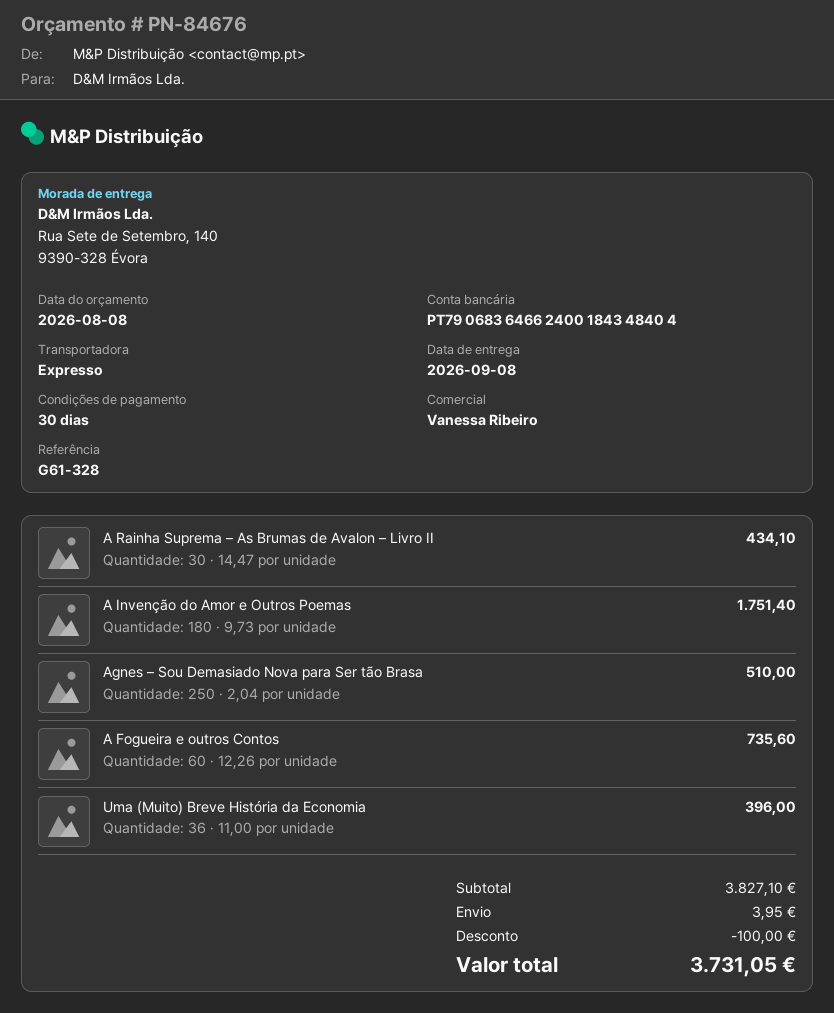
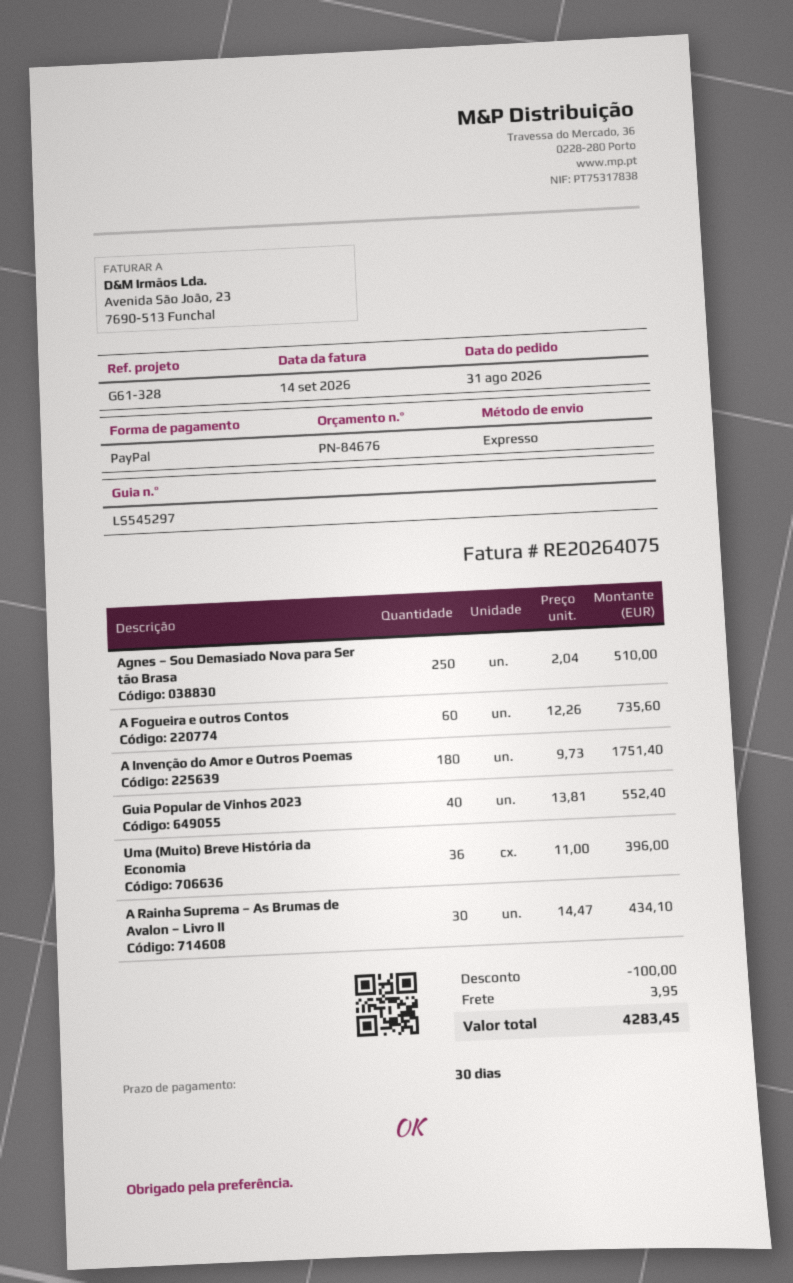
Guia Popular de Vinhos 2023: none -> 40 x 13.81 = 552.40
total: 3731.05 -> 4283.45

